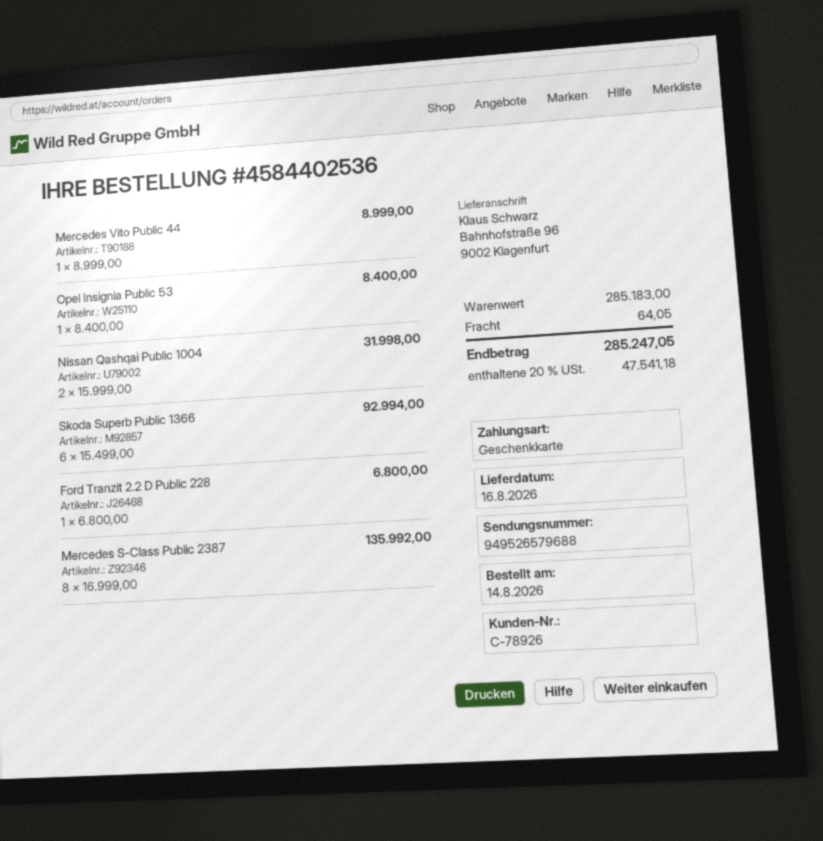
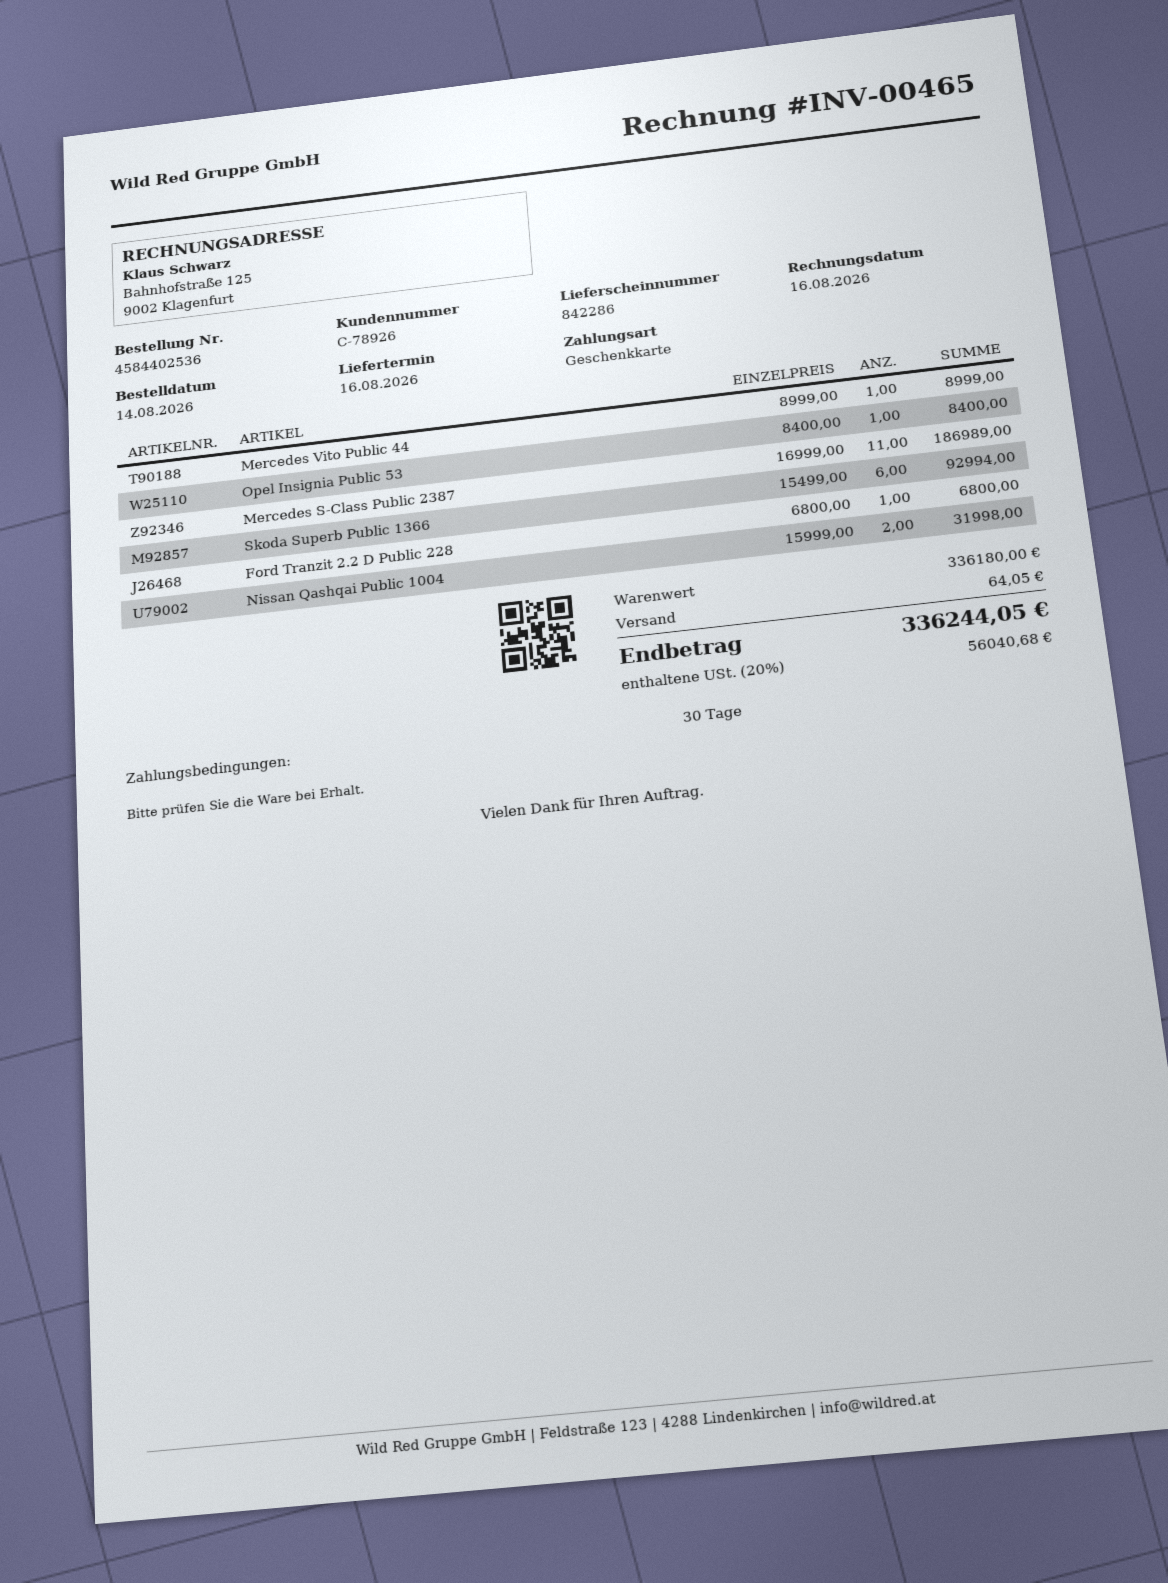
Mercedes S-Class Public 2387: 8 x 16999.00 = 135992.00 -> 11 x 16999.00 = 186989.00
subtotal: 285183.00 -> 336180.00
tax: 20% = 47541.18 -> 20% = 56040.68
total: 285247.05 -> 336244.05

